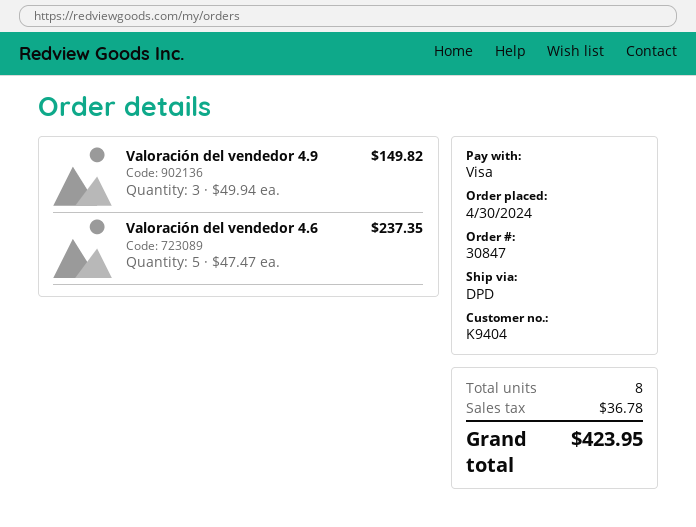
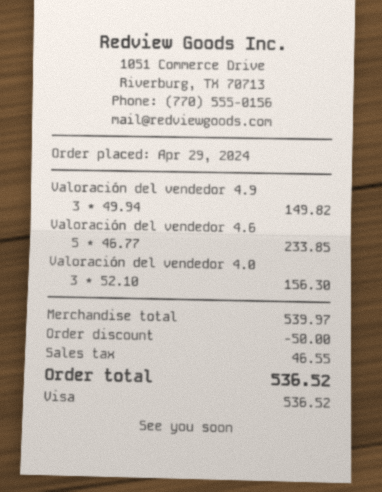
order date: 2024-04-30 -> 2024-04-29
Valoración del vendedor 4.6: 5 x 47.47 = 237.35 -> 5 x 46.77 = 233.85
Valoración del vendedor 4.0: none -> 3 x 52.10 = 156.30
discount: none -> 50.00
tax: 36.78 -> 46.55
total: 423.95 -> 536.52

